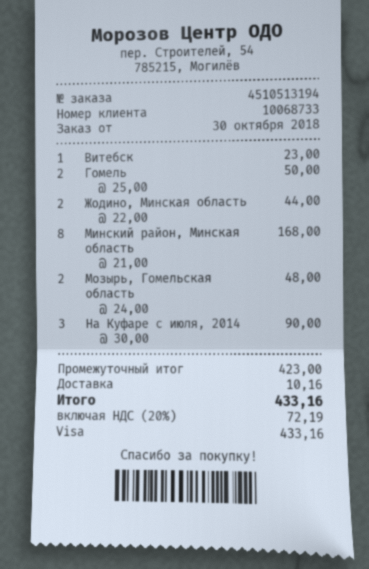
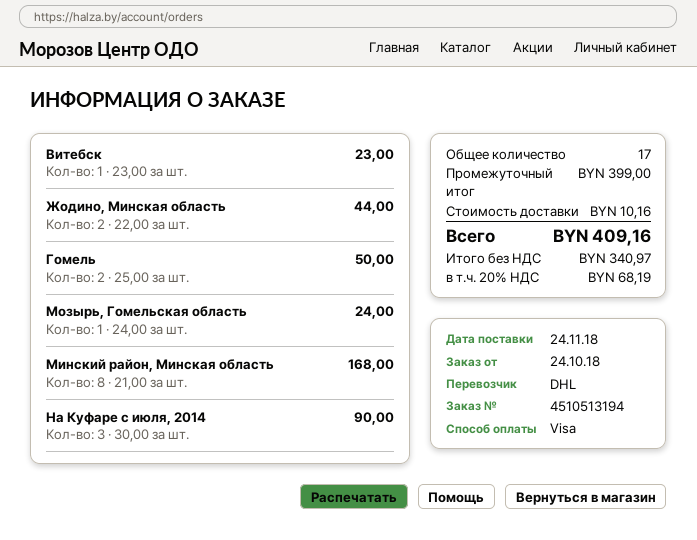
order date: 2018-10-30 -> 2018-10-24
Мозырь, Гомельская область: 2 x 24.00 = 48.00 -> 1 x 24.00 = 24.00
subtotal: 423.00 -> 399.00
tax: 20% = 72.19 -> 20% = 68.19
total: 433.16 -> 409.16

